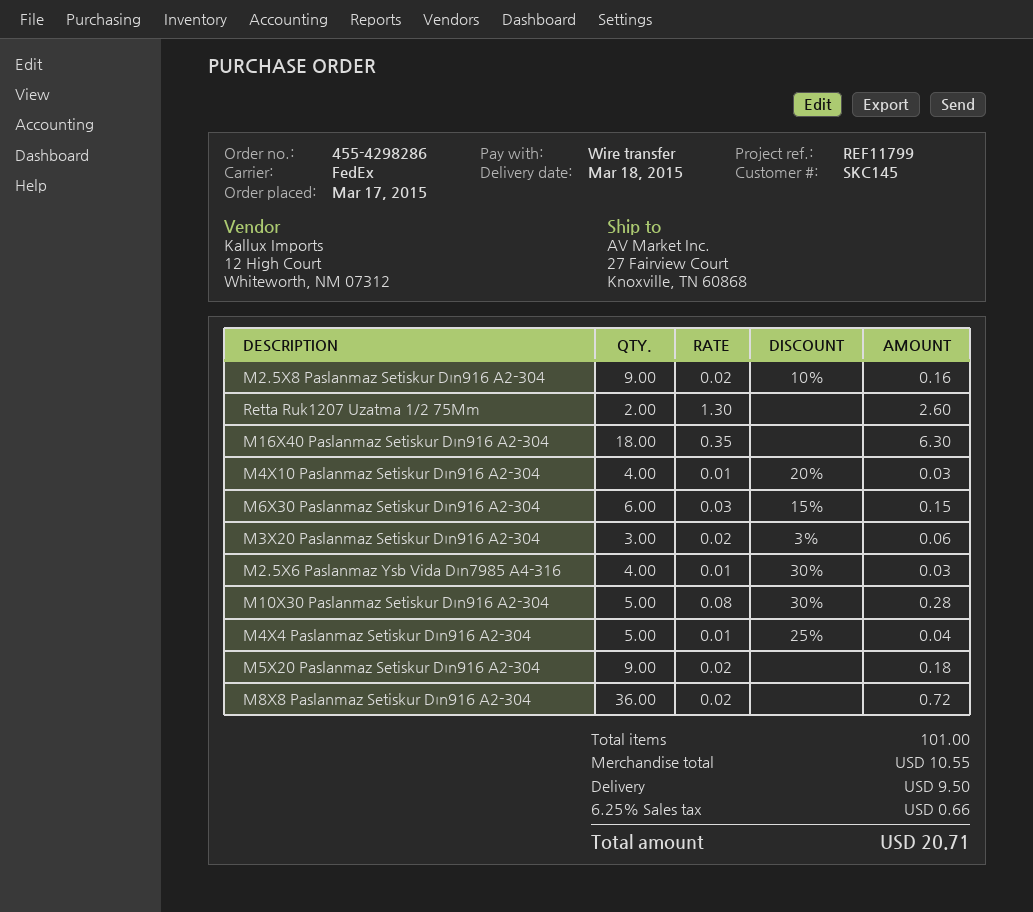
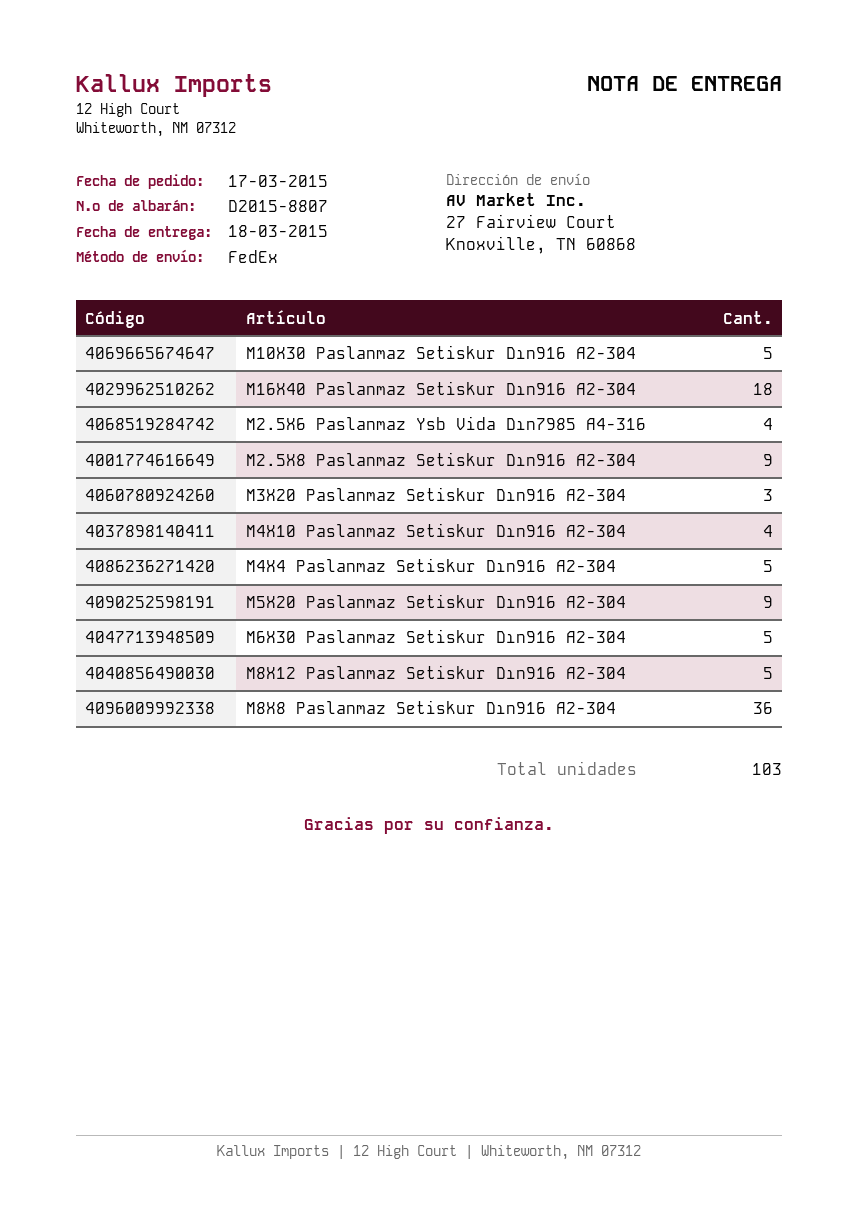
Retta Ruk1207 Uzatma 1/2 75Mm: 2 -> none
M6X30 Paslanmaz Setiskur Dın916 A2-304: 6 -> 5
M8X12 Paslanmaz Setiskur Dın916 A2-304: none -> 5
total quantity: 101 -> 103

